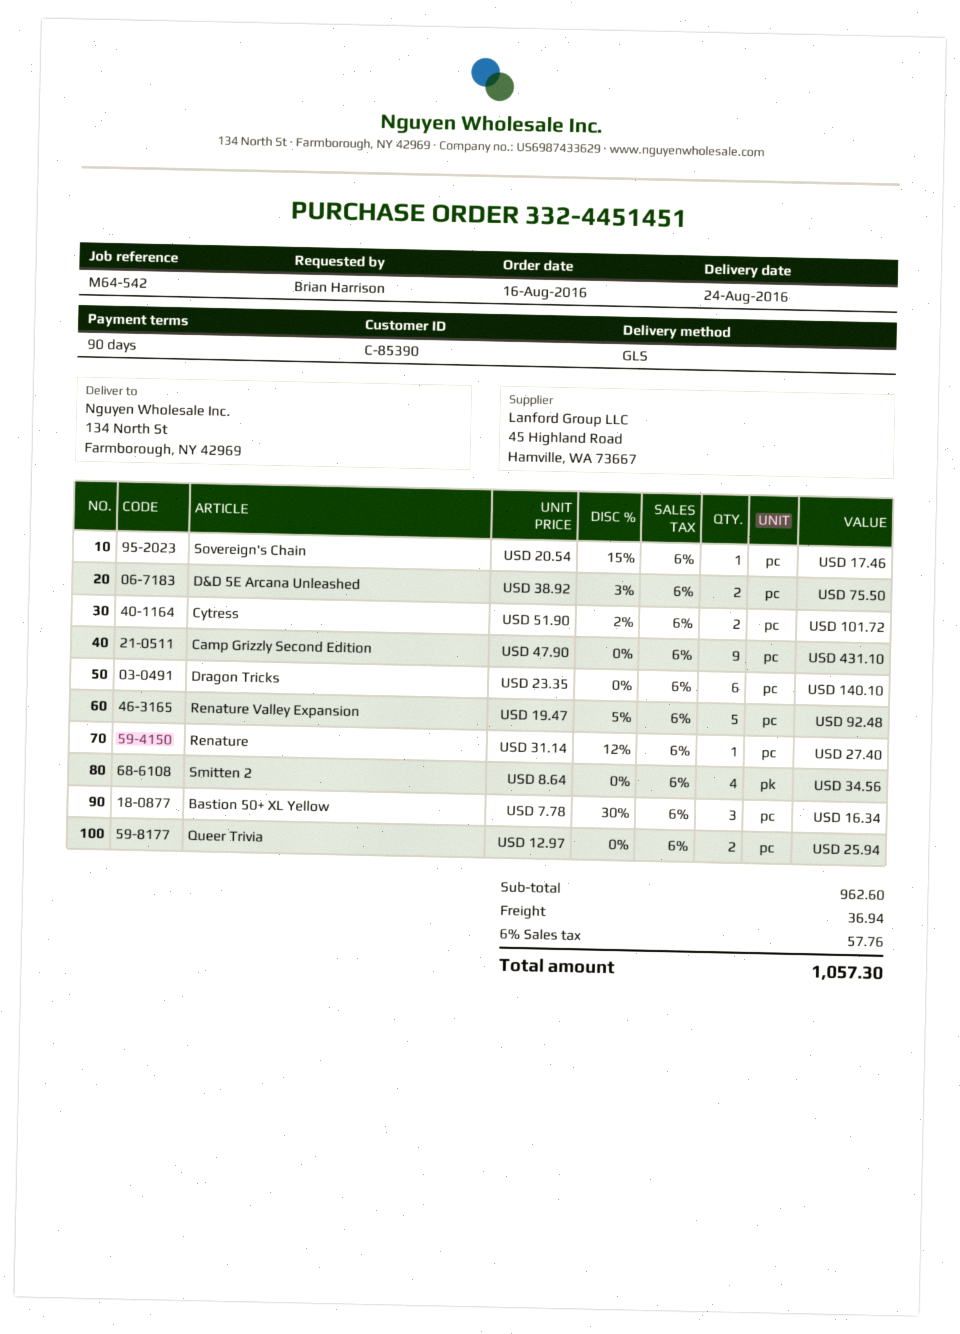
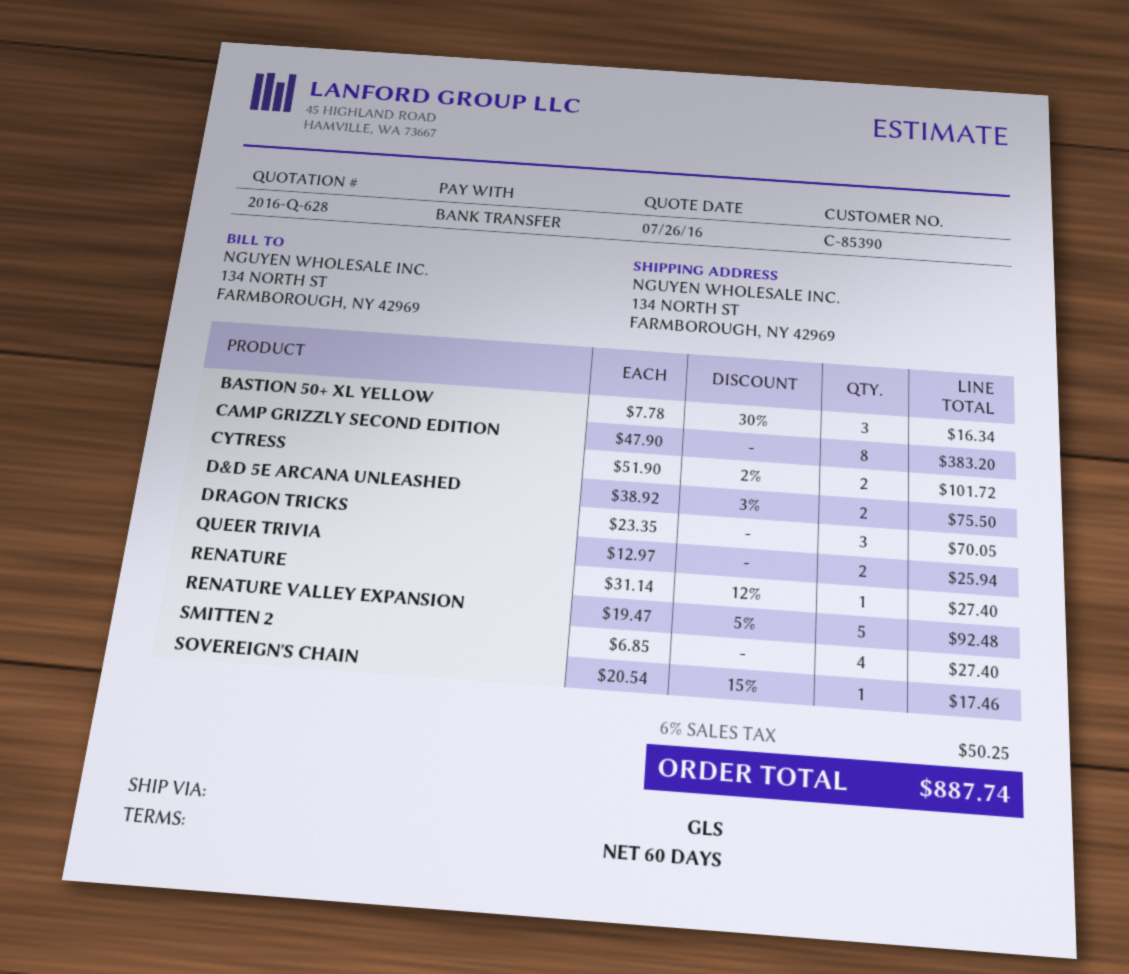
payment terms: 90 days -> 60 days
Camp Grizzly Second Edition: 9 x 47.90 = 431.10 -> 8 x 47.90 = 383.20
Dragon Tricks: 6 x 23.35 = 140.10 -> 3 x 23.35 = 70.05
Smitten 2: 4 x 8.64 = 34.56 -> 4 x 6.85 = 27.40
shipping: 36.94 -> none
tax: 6% = 57.76 -> 6% = 50.25
total: 1057.30 -> 887.74

